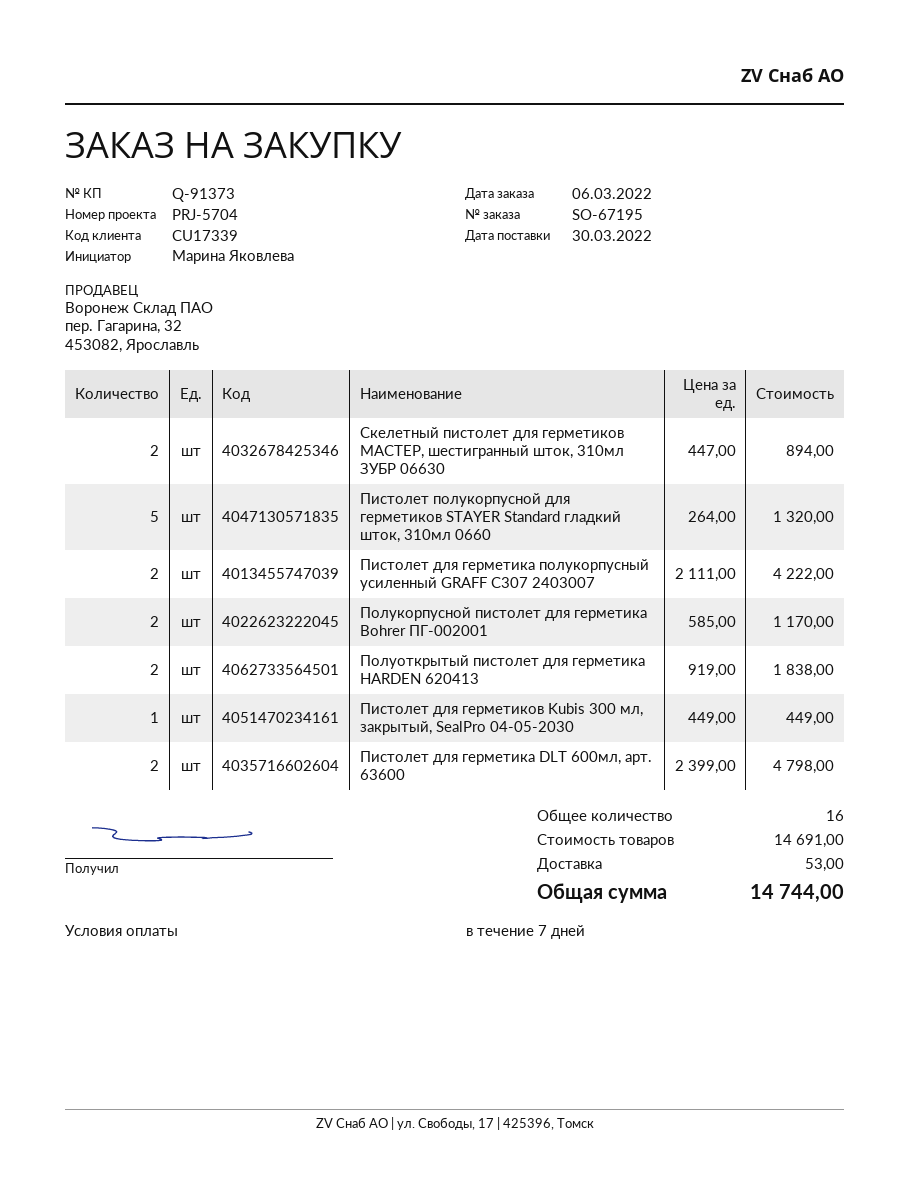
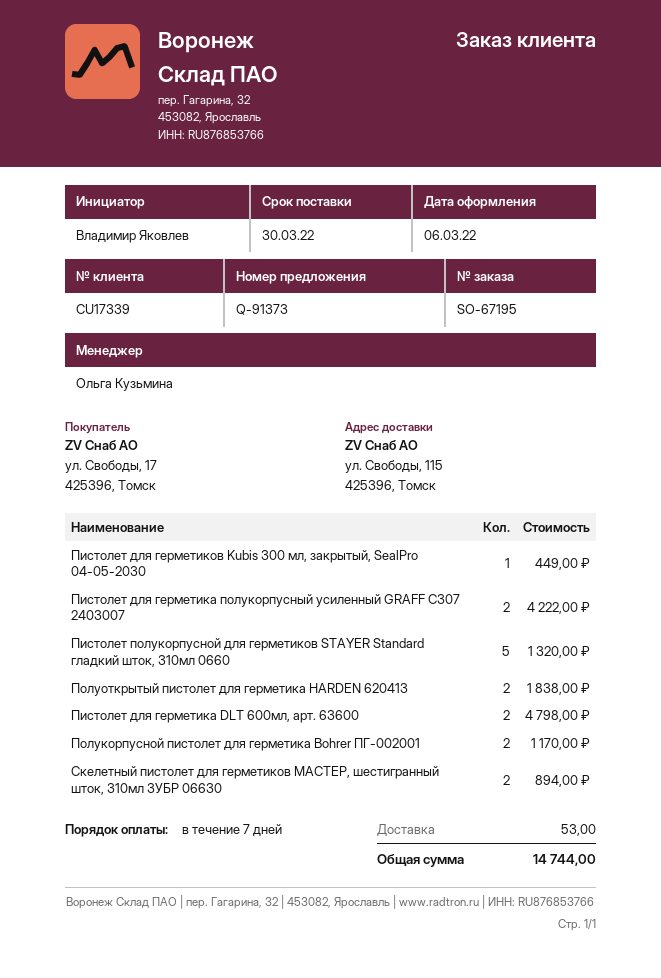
ordered by: Марина Яковлева -> Владимир Яковлев

